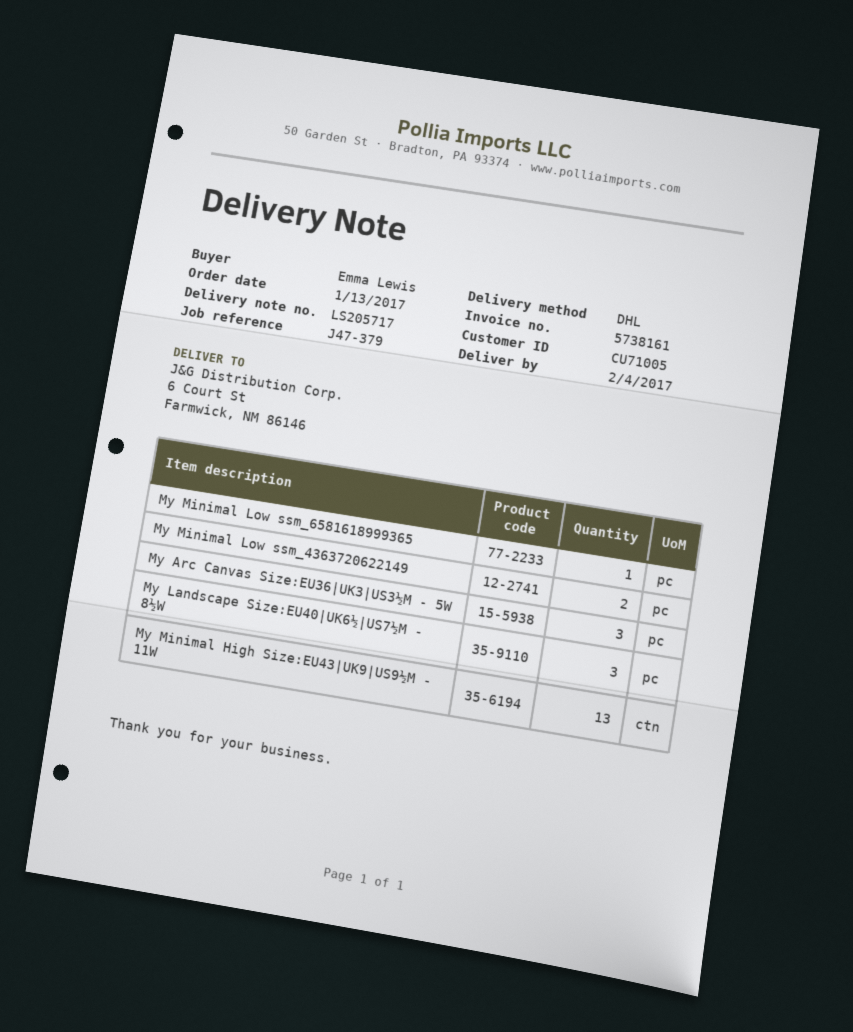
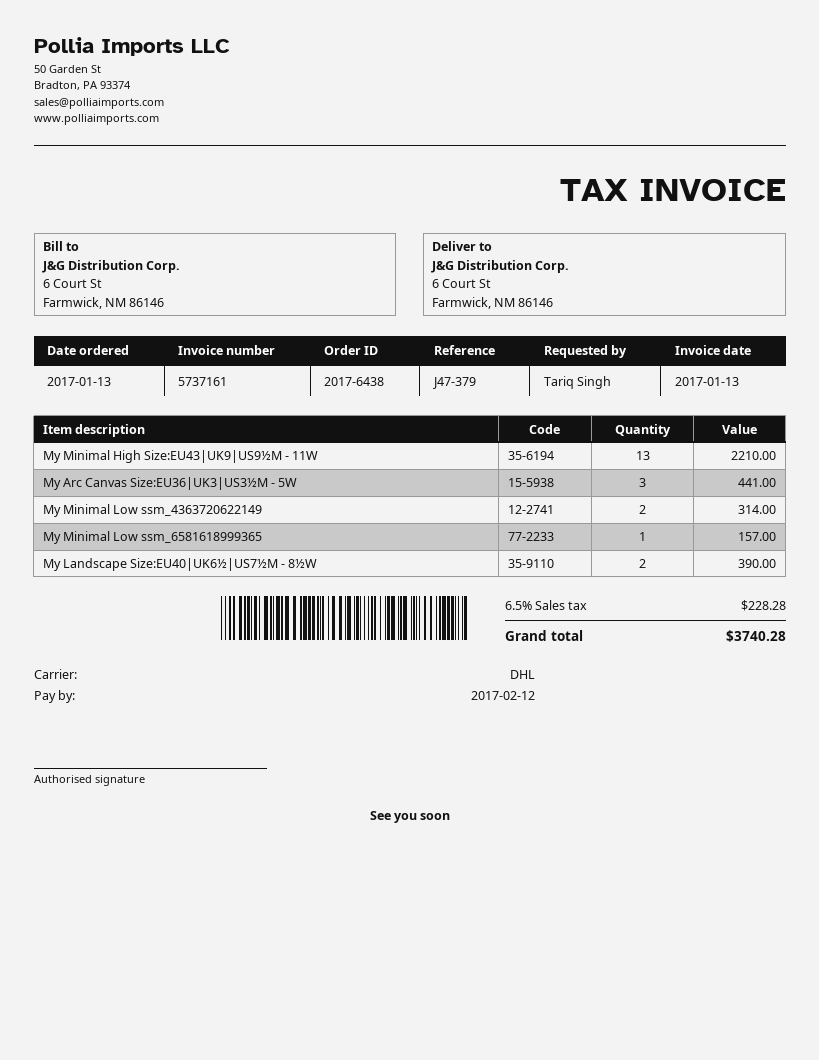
invoice number: 5738161 -> 5737161
ordered by: Emma Lewis -> Tariq Singh
My Landscape Size:EU40|UK6½|US7½M - 8½W: 3 -> 2

